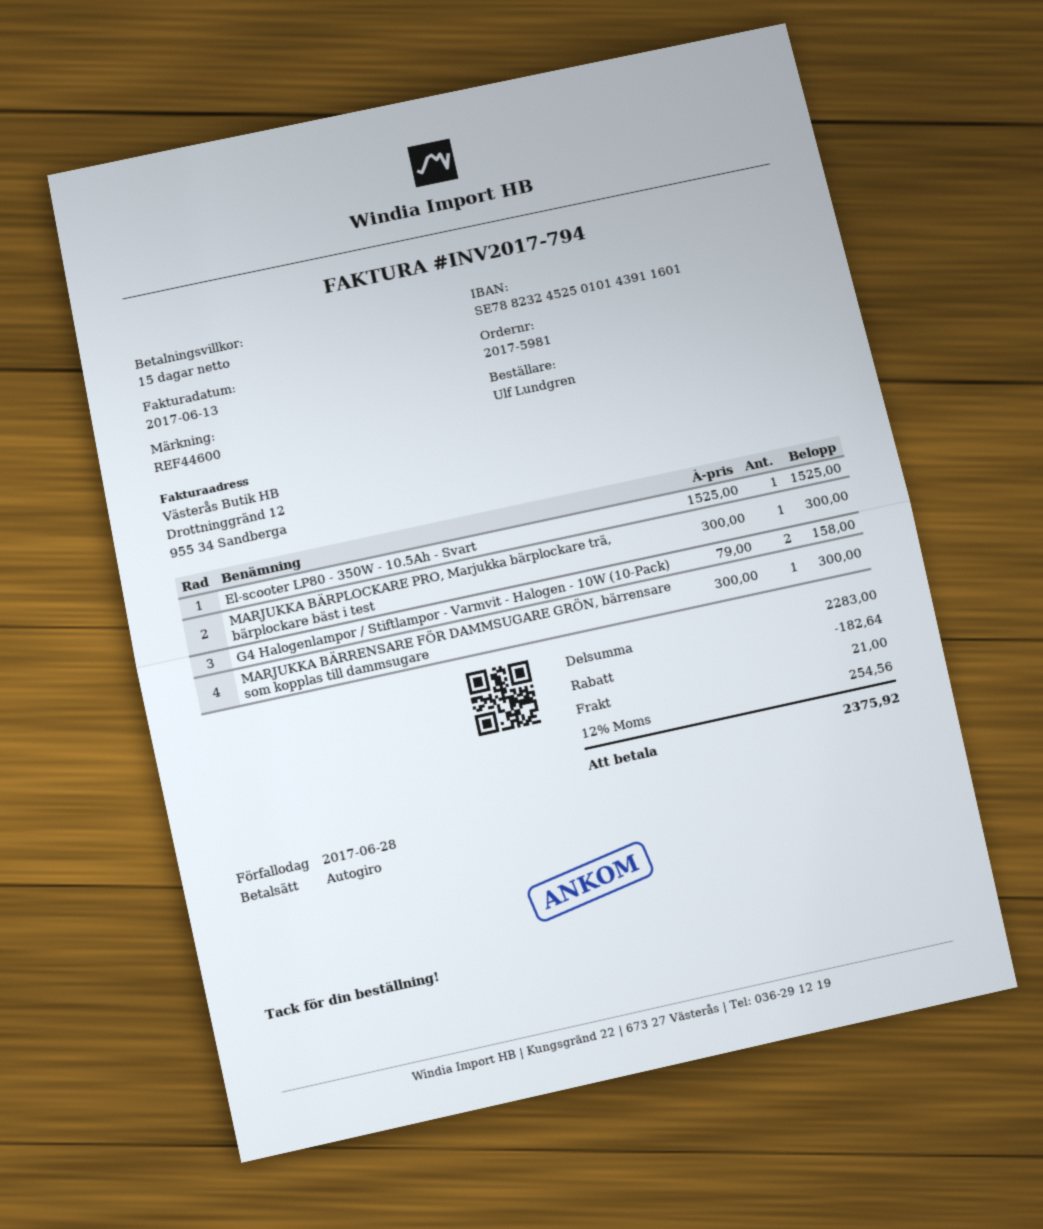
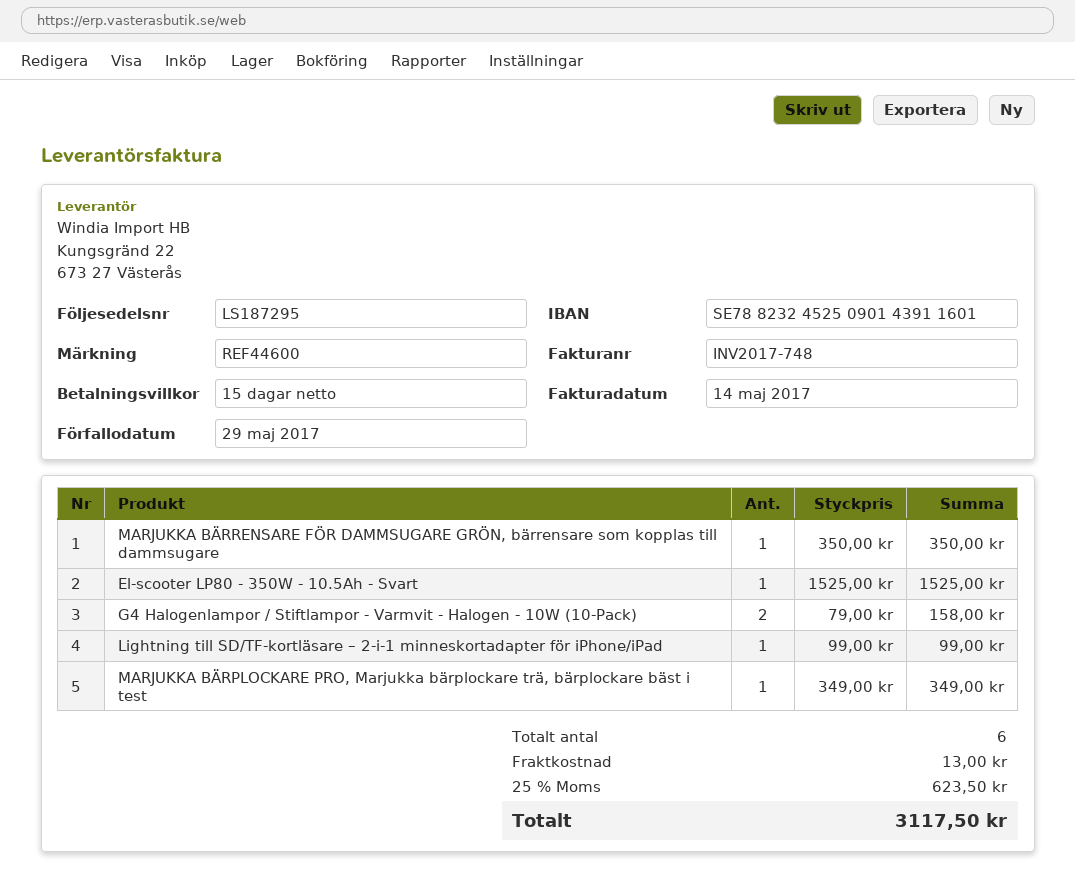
invoice number: INV2017-794 -> INV2017-748
invoice date: 2017-06-13 -> 2017-05-14
due date: 2017-06-28 -> 2017-05-29
bank account: SE7882324525010143911601 -> SE7882324525090143911601
MARJUKKA BÄRPLOCKARE PRO, Marjukka bärplockare trä, bärplockare bäst i test: 1 x 300.00 = 300.00 -> 1 x 349.00 = 349.00
MARJUKKA BÄRRENSARE FÖR DAMMSUGARE GRÖN, bärrensare som kopplas till dammsugare: 1 x 300.00 = 300.00 -> 1 x 350.00 = 350.00
Lightning till SD/TF-kortläsare – 2-i-1 minneskortadapter för iPhone/iPad: none -> 1 x 99.00 = 99.00
discount: 182.64 -> none
shipping: 21.00 -> 13.00
tax: 12% = 254.56 -> 25% = 623.50
total: 2375.92 -> 3117.50

